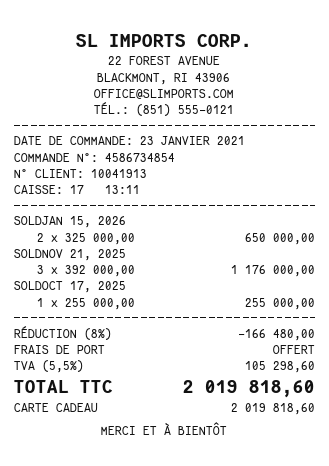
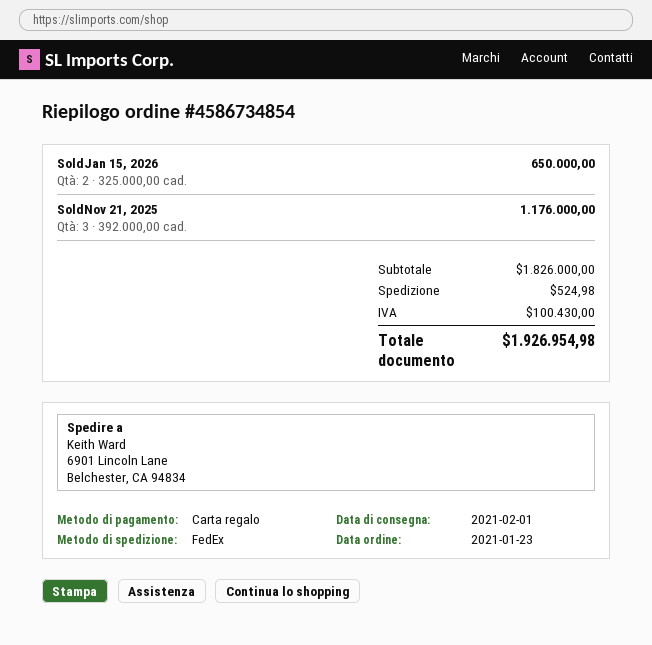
SOLDOCT 17, 2025: 1 x 255000.00 = 255000.00 -> none
discount: 8% = 166480.00 -> none
shipping: 0.00 -> 524.98
tax: 105298.60 -> 100430.00
total: 2019818.60 -> 1926954.98

